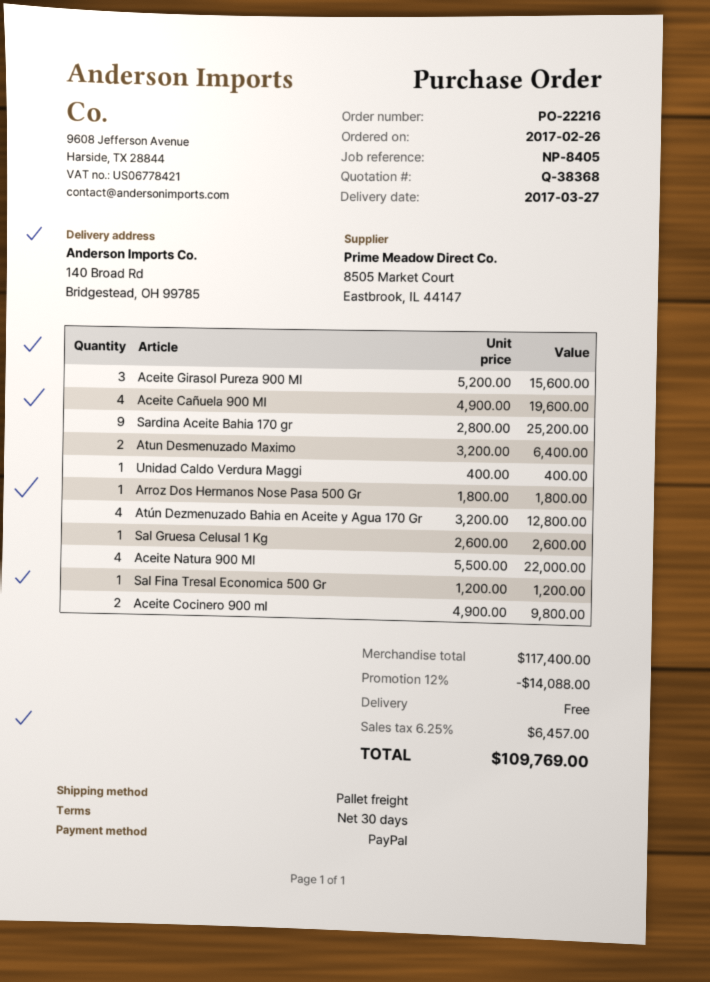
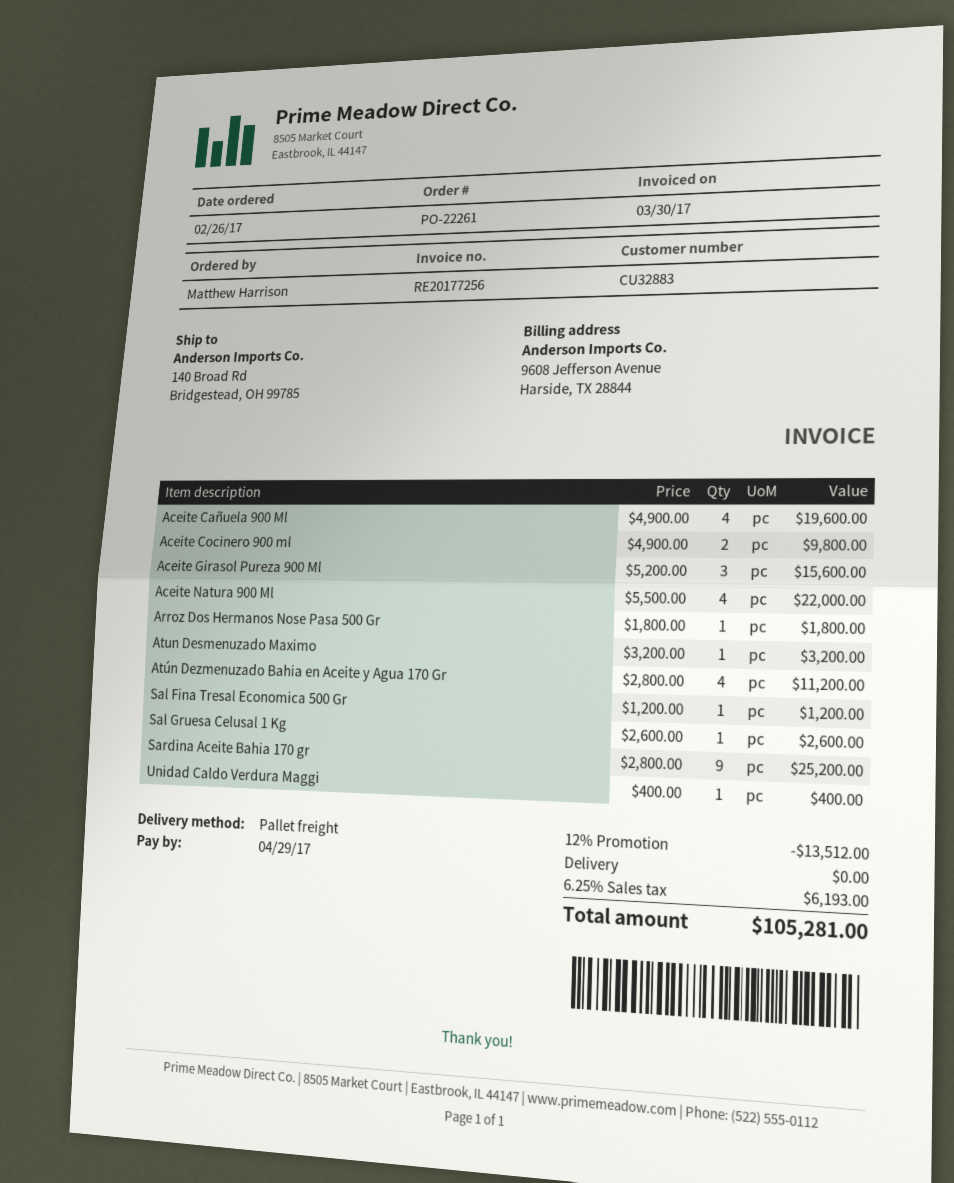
order number: PO-22216 -> PO-22261
Atun Desmenuzado Maximo: 2 x 3200.00 = 6400.00 -> 1 x 3200.00 = 3200.00
Atún Dezmenuzado Bahia en Aceite y Agua 170 Gr: 4 x 3200.00 = 12800.00 -> 4 x 2800.00 = 11200.00
discount: 12% = 14088.00 -> 12% = 13512.00
tax: 6.25% = 6457.00 -> 6.25% = 6193.00
total: 109769.00 -> 105281.00

